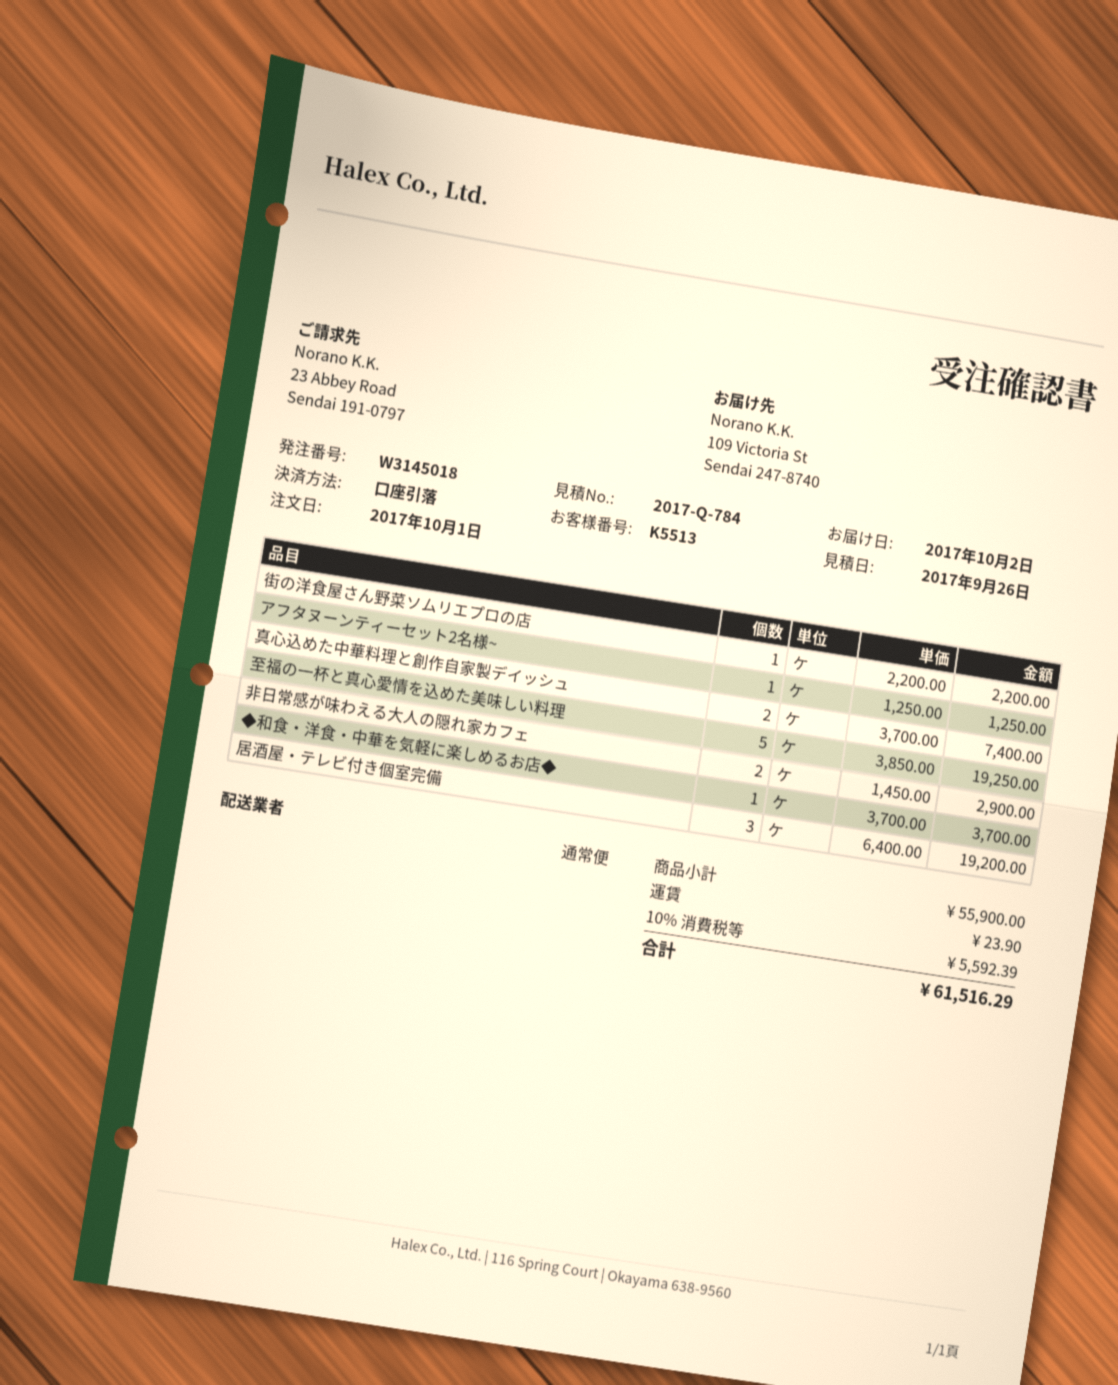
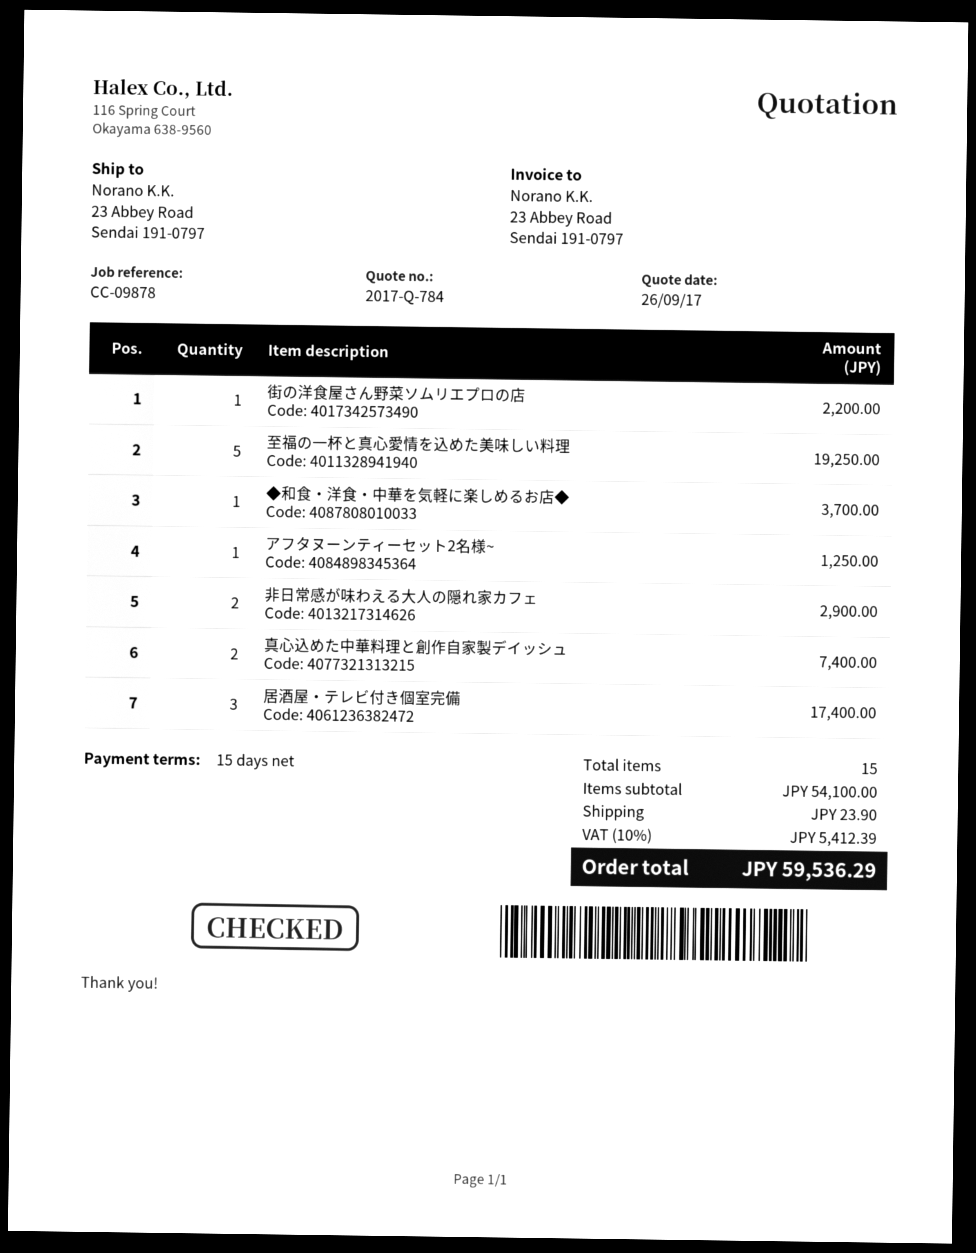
ship to: 109 Victoria St, Sendai 247-8740 -> 23 Abbey Road, Sendai 191-0797
居酒屋・テレビ付き個室完備: 3 for 19200.00 -> 3 for 17400.00
subtotal: 55900.00 -> 54100.00
tax: 10% = 5592.39 -> 10% = 5412.39
total: 61516.29 -> 59536.29

